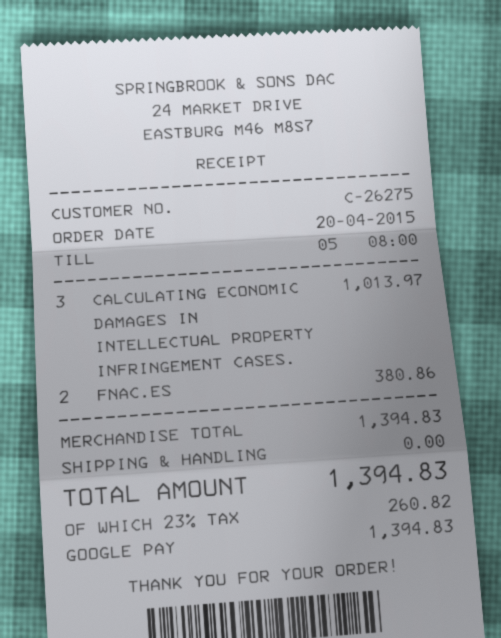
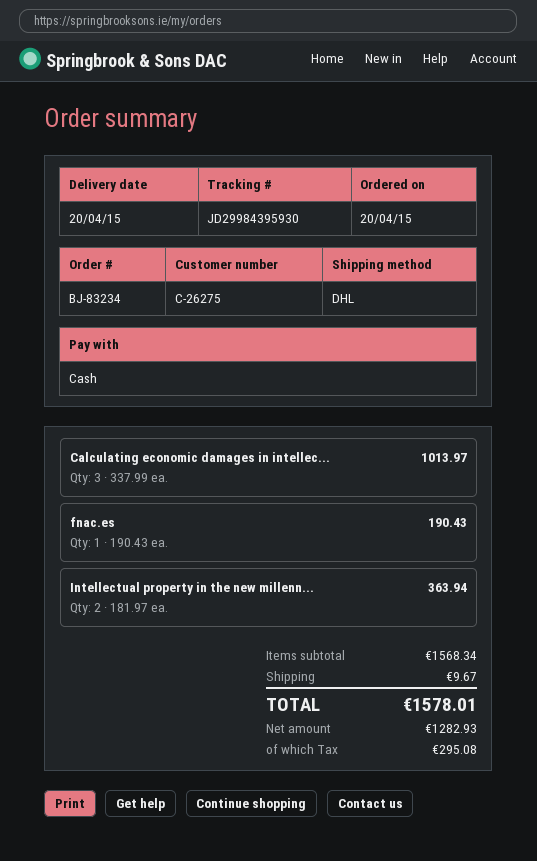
payment method: Google Pay -> cash
FNAC.ES: 2 for 380.86 -> 1 for 190.43
Intellectual property in the new millenn...: none -> 2 for 363.94
subtotal: 1394.83 -> 1568.34
shipping: 0.00 -> 9.67
tax: 260.82 -> 295.08
total: 1394.83 -> 1578.01

